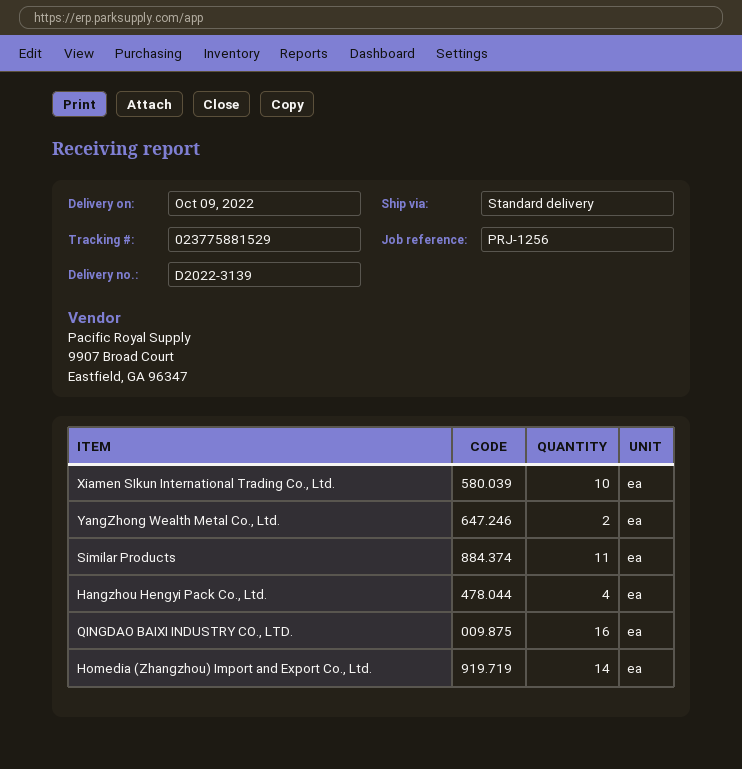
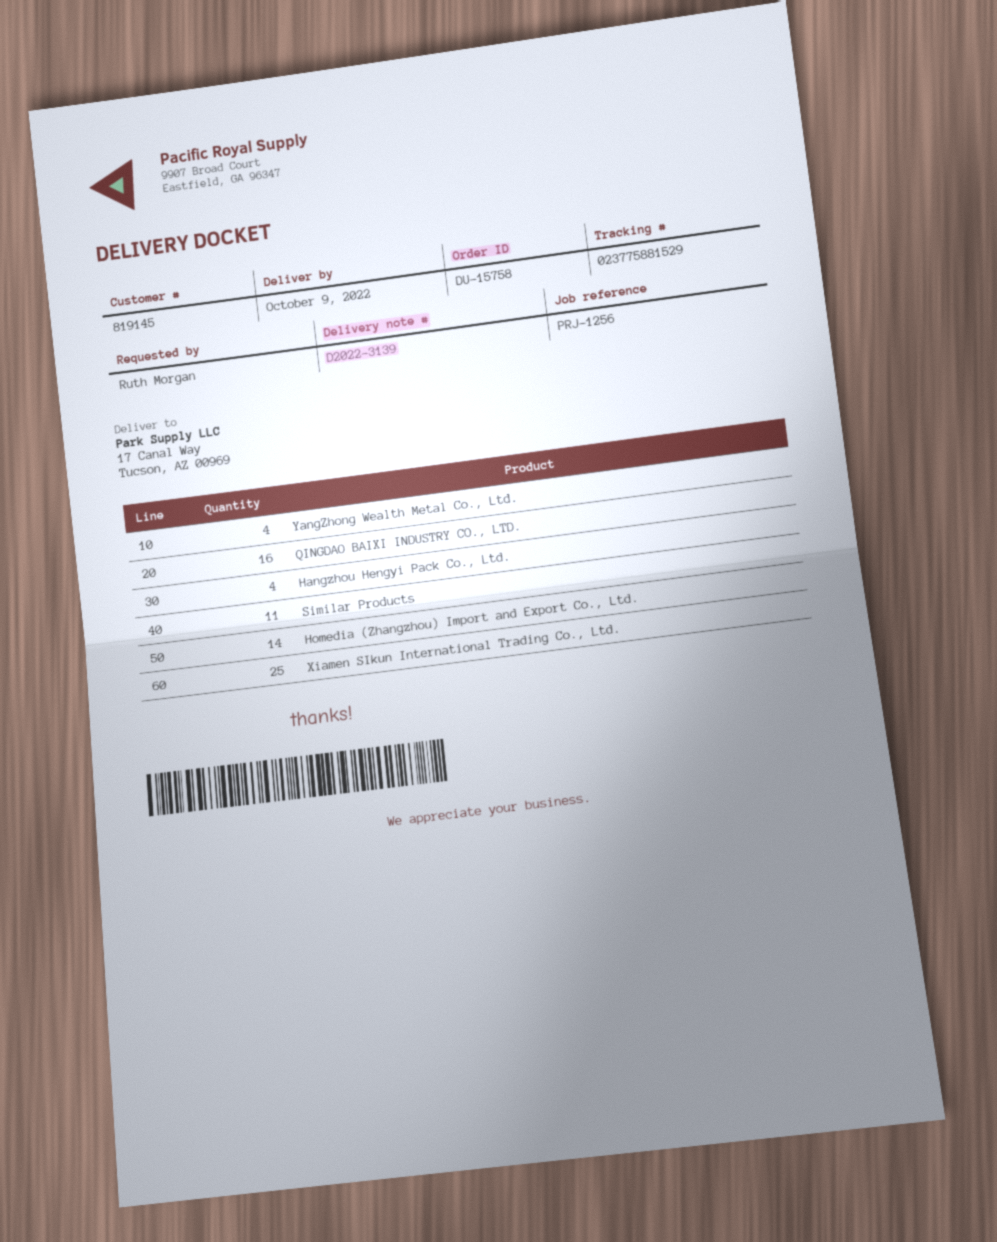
Xiamen SIkun International Trading Co., Ltd.: 10 -> 25
YangZhong Wealth Metal Co., Ltd.: 2 -> 4

